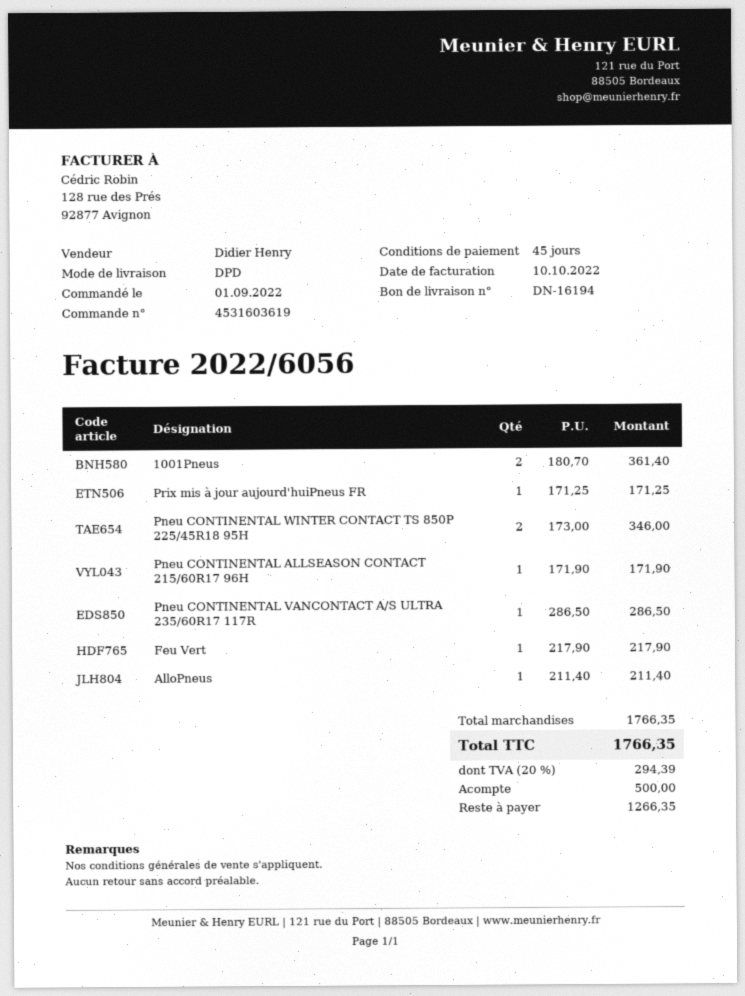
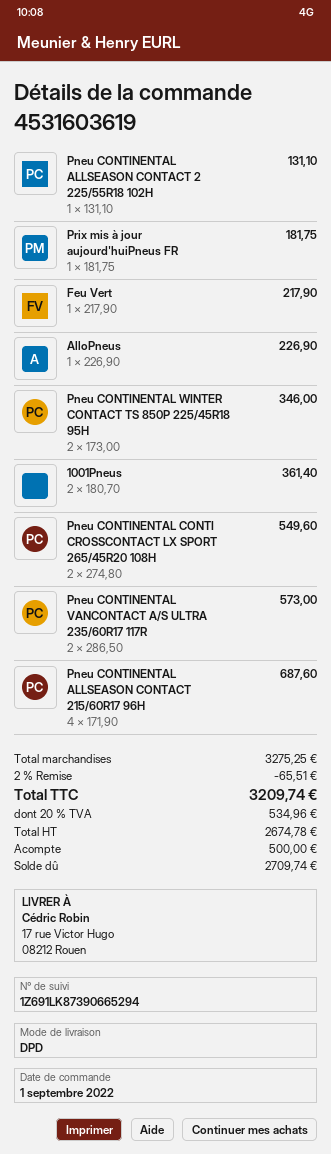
Prix mis à jour aujourd'huiPneus FR: 1 x 171.25 = 171.25 -> 1 x 181.75 = 181.75
Pneu CONTINENTAL ALLSEASON CONTACT 215/60R17 96H: 1 x 171.90 = 171.90 -> 4 x 171.90 = 687.60
Pneu CONTINENTAL VANCONTACT A/S ULTRA 235/60R17 117R: 1 x 286.50 = 286.50 -> 2 x 286.50 = 573.00
AlloPneus: 1 x 211.40 = 211.40 -> 1 x 226.90 = 226.90
Pneu CONTINENTAL ALLSEASON CONTACT 2 225/55R18 102H: none -> 1 x 131.10 = 131.10
Pneu CONTINENTAL CONTI CROSSCONTACT LX SPORT 265/45R20 108H: none -> 2 x 274.80 = 549.60
subtotal: 1766.35 -> 3275.25
discount: none -> 2% = 65.51
tax: 20% = 294.39 -> 20% = 534.96
total: 1766.35 -> 3209.74
balance: 1266.35 -> 2709.74

